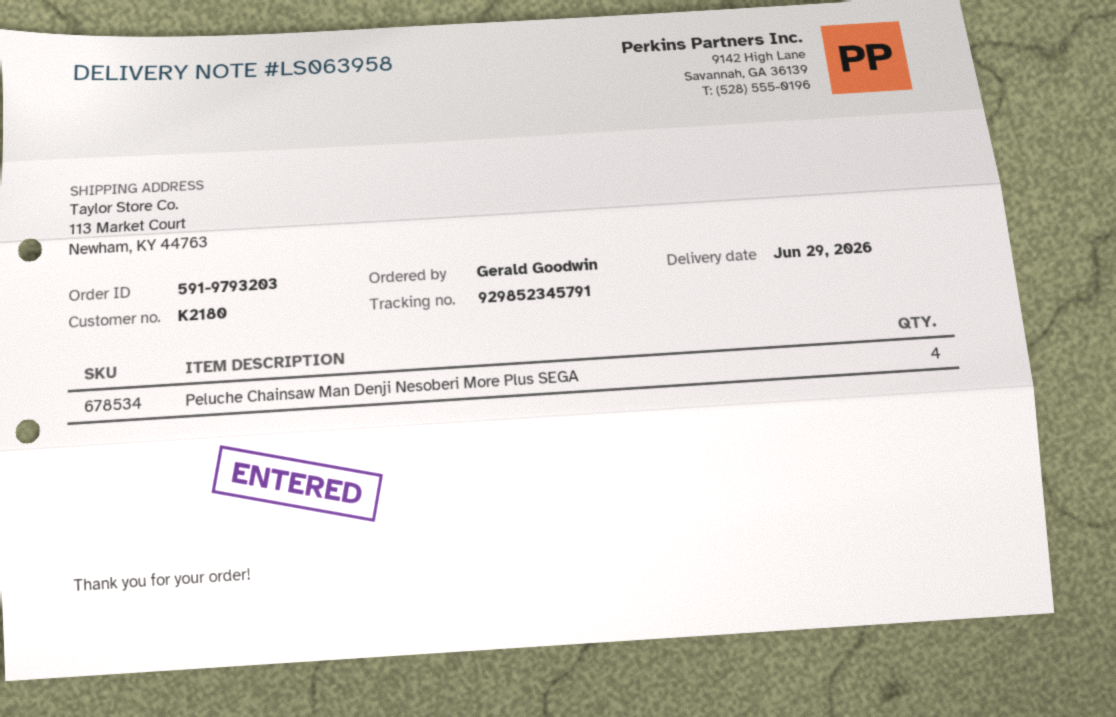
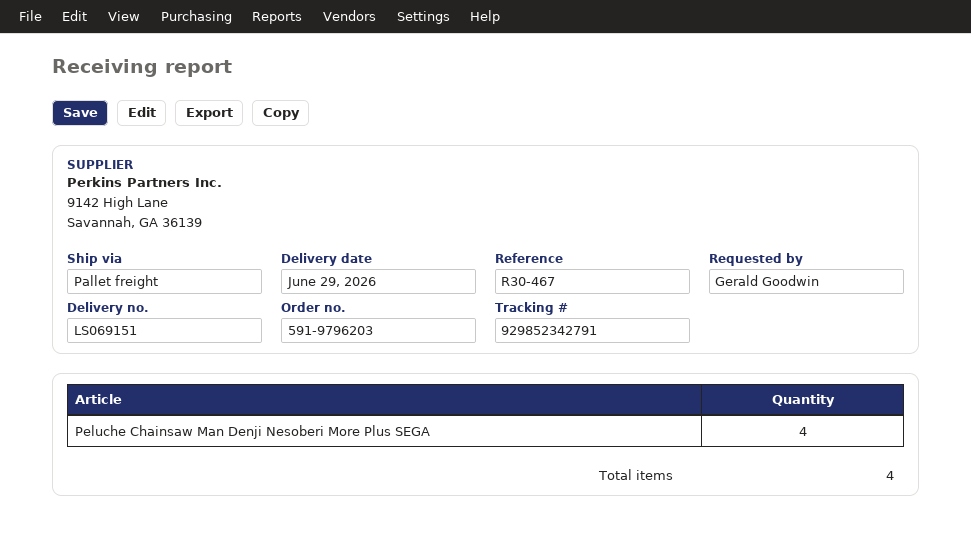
order number: 591-9793203 -> 591-9796203
delivery note number: LS063958 -> LS069151
tracking number: 929852345791 -> 929852342791

